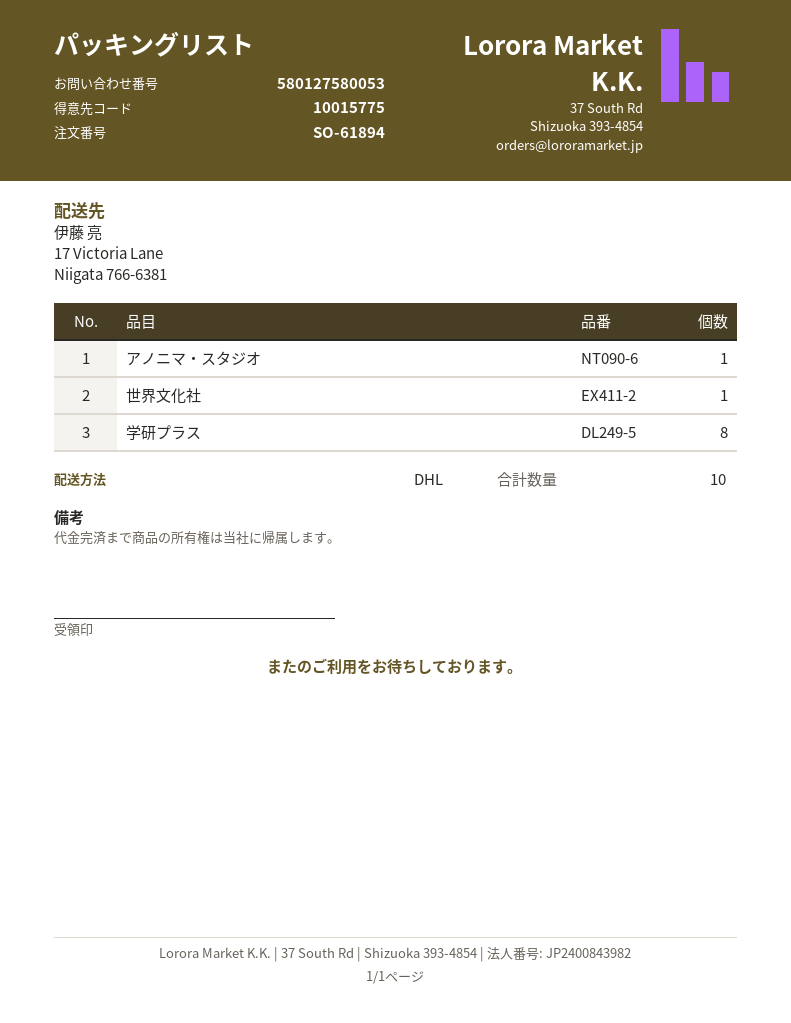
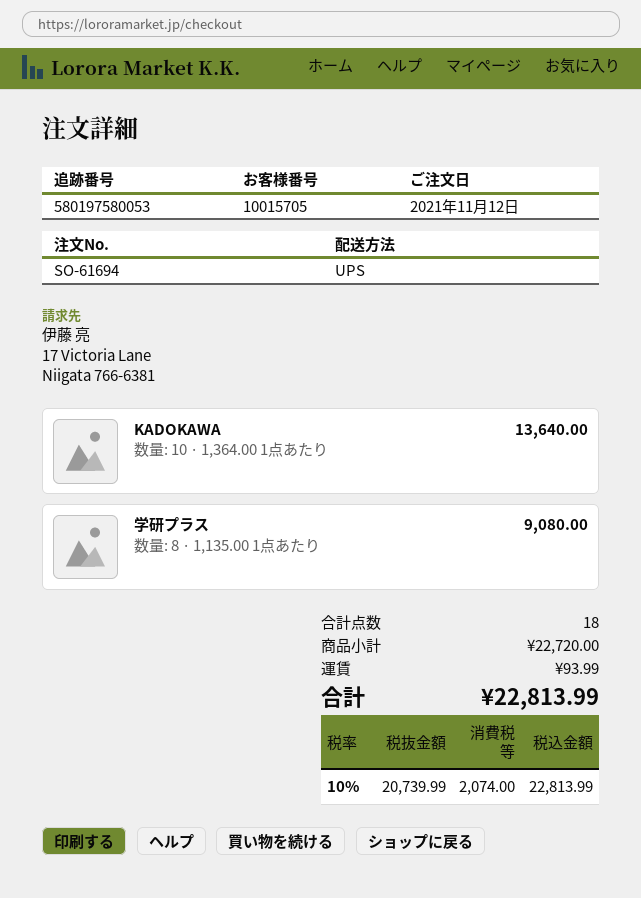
order number: SO-61894 -> SO-61694
customer number: 10015775 -> 10015705
shipping method: DHL -> UPS
tracking number: 580127580053 -> 580197580053
アノニマ・スタジオ: 1 -> none
世界文化社: 1 -> none
KADOKAWA: none -> 10
total quantity: 10 -> 18

